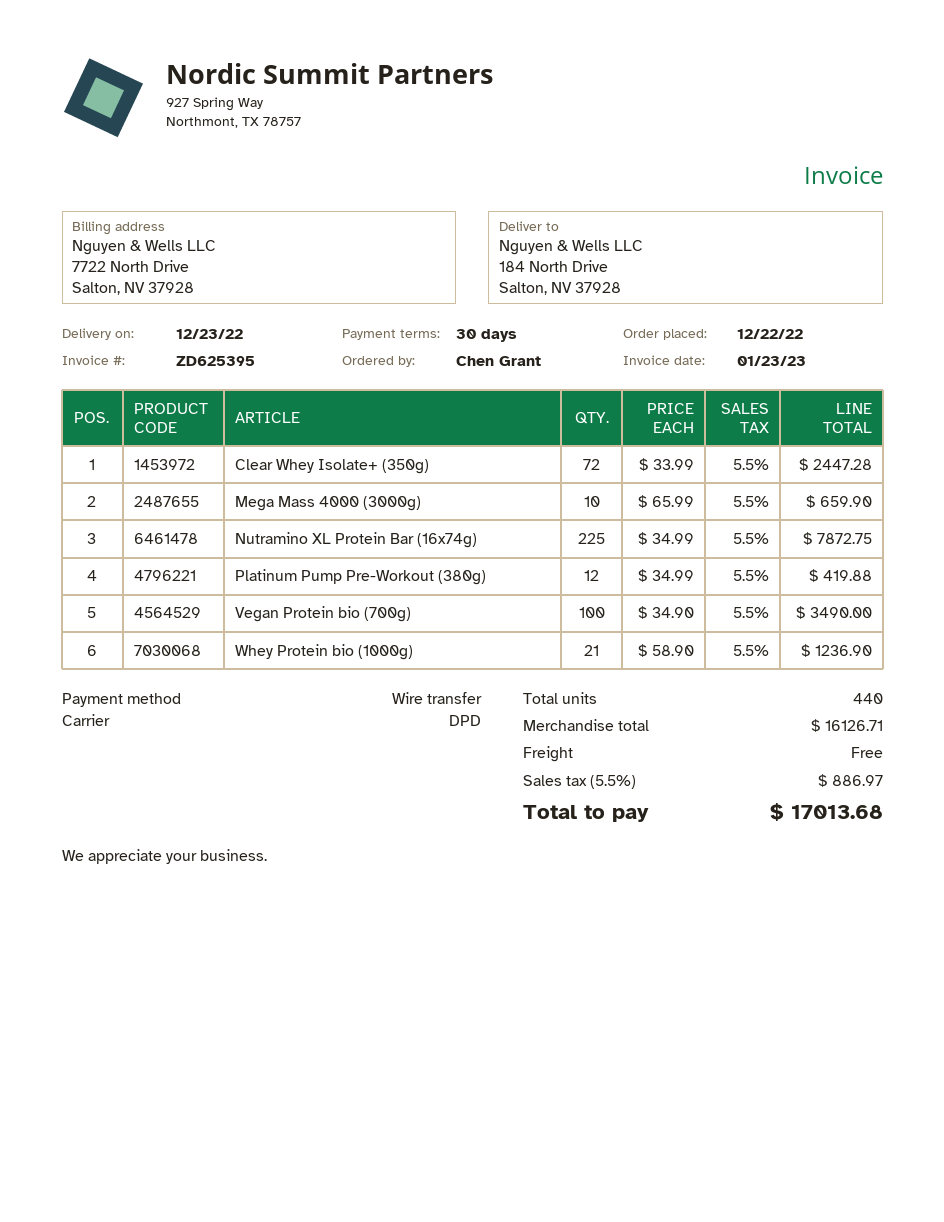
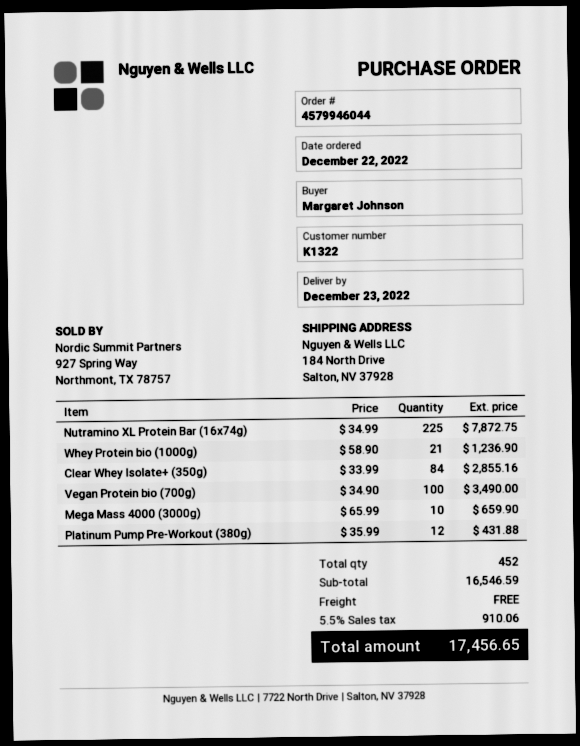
ordered by: Chen Grant -> Margaret Johnson
Clear Whey Isolate+ (350g): 72 x 33.99 = 2447.28 -> 84 x 33.99 = 2855.16
Platinum Pump Pre-Workout (380g): 12 x 34.99 = 419.88 -> 12 x 35.99 = 431.88
total quantity: 440 -> 452
subtotal: 16126.71 -> 16546.59
tax: 5.5% = 886.97 -> 5.5% = 910.06
total: 17013.68 -> 17456.65

